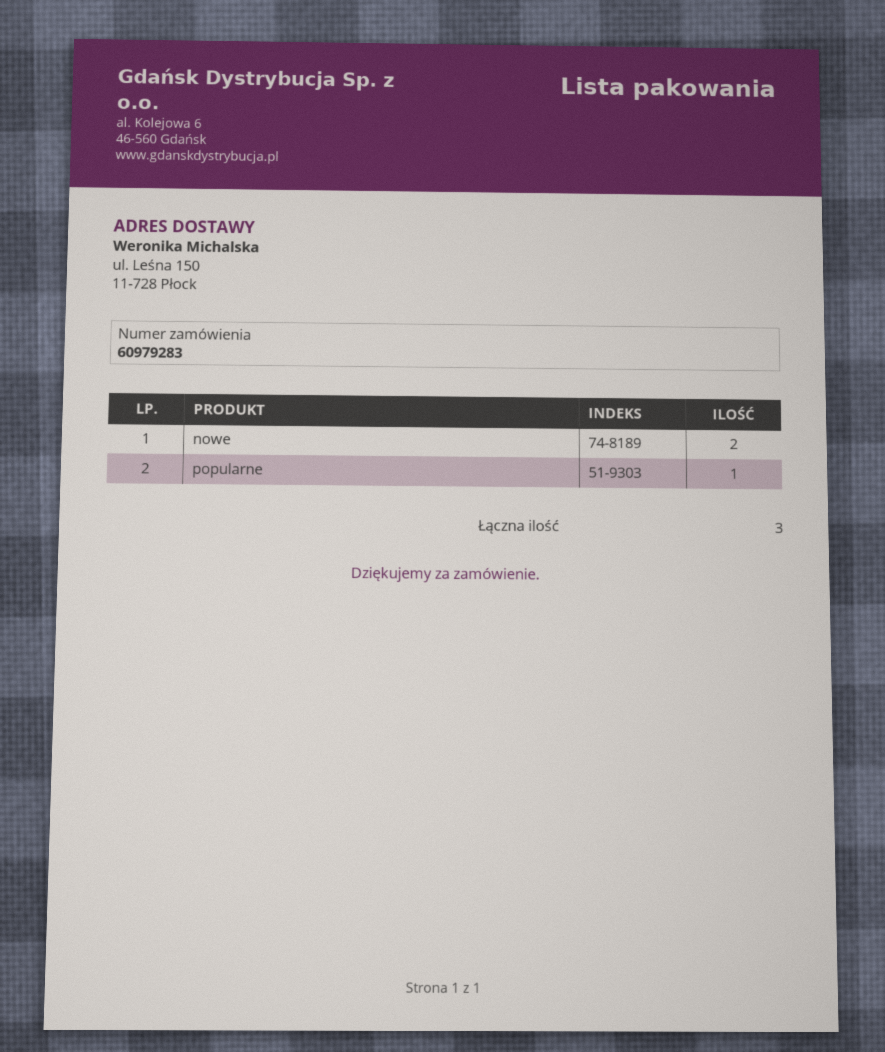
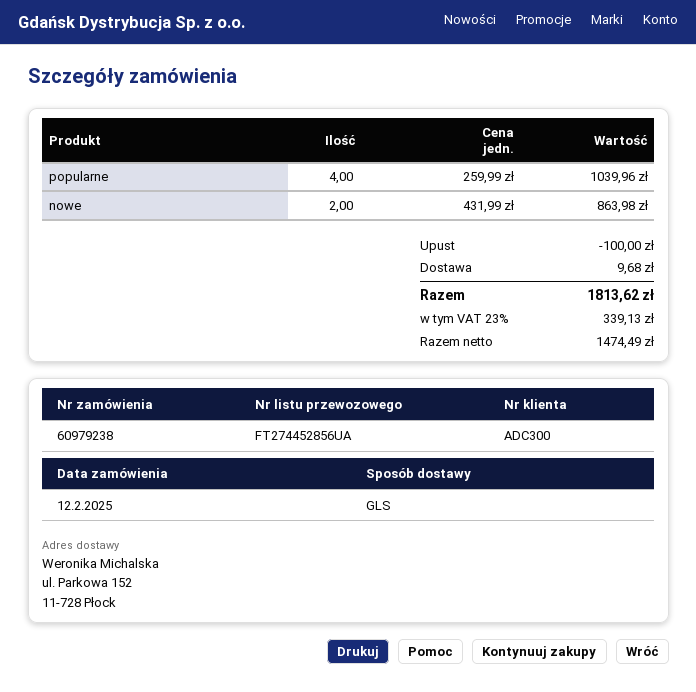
order number: 60979283 -> 60979238
ship to: ul. Leśna 150, 11-728 Płock -> ul. Parkowa 152, 11-728 Płock
popularne: 1 -> 4

